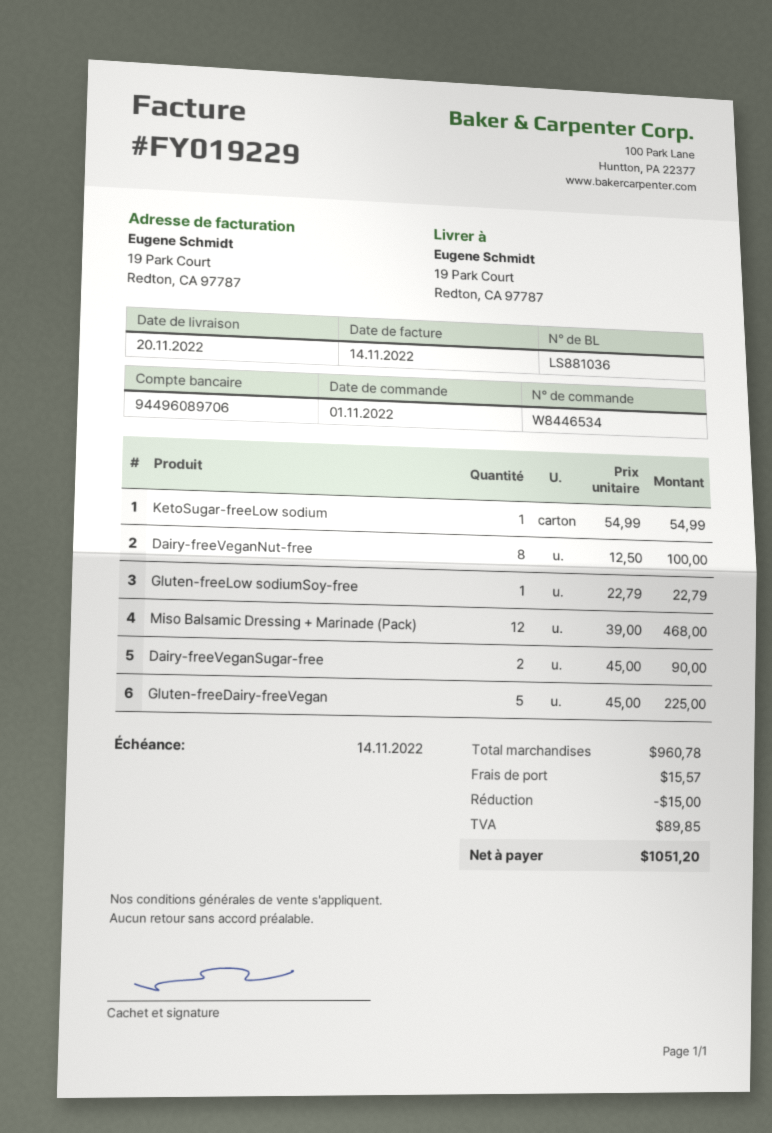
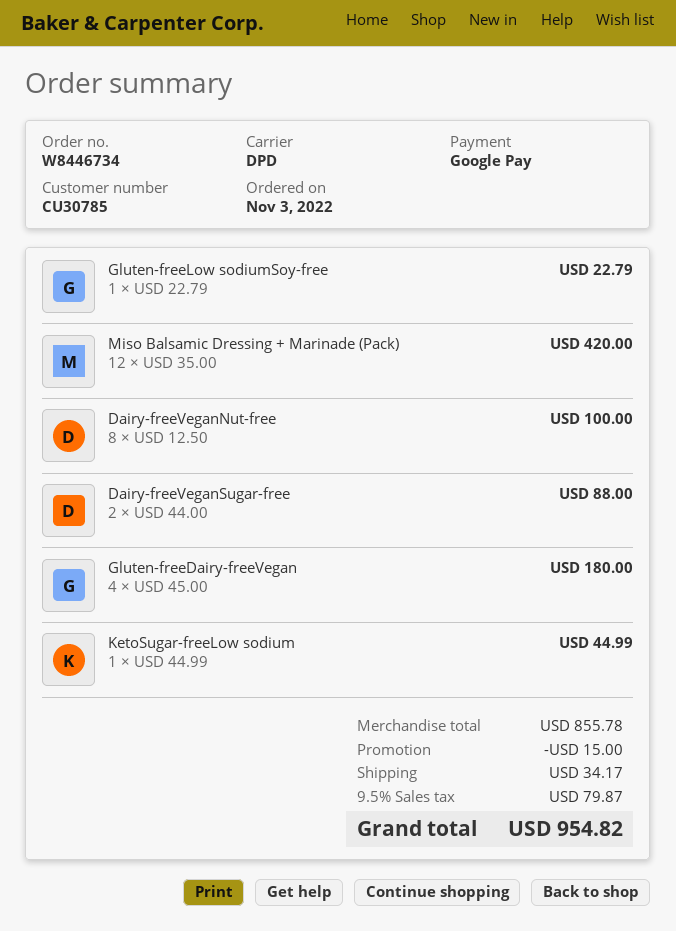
order number: W8446534 -> W8446734
order date: 2022-11-01 -> 2022-11-03
KetoSugar-freeLow sodium: 1 x 54.99 = 54.99 -> 1 x 44.99 = 44.99
Miso Balsamic Dressing + Marinade (Pack): 12 x 39.00 = 468.00 -> 12 x 35.00 = 420.00
Dairy-freeVeganSugar-free: 2 x 45.00 = 90.00 -> 2 x 44.00 = 88.00
Gluten-freeDairy-freeVegan: 5 x 45.00 = 225.00 -> 4 x 45.00 = 180.00
subtotal: 960.78 -> 855.78
shipping: 15.57 -> 34.17
tax: 89.85 -> 79.87
total: 1051.20 -> 954.82

